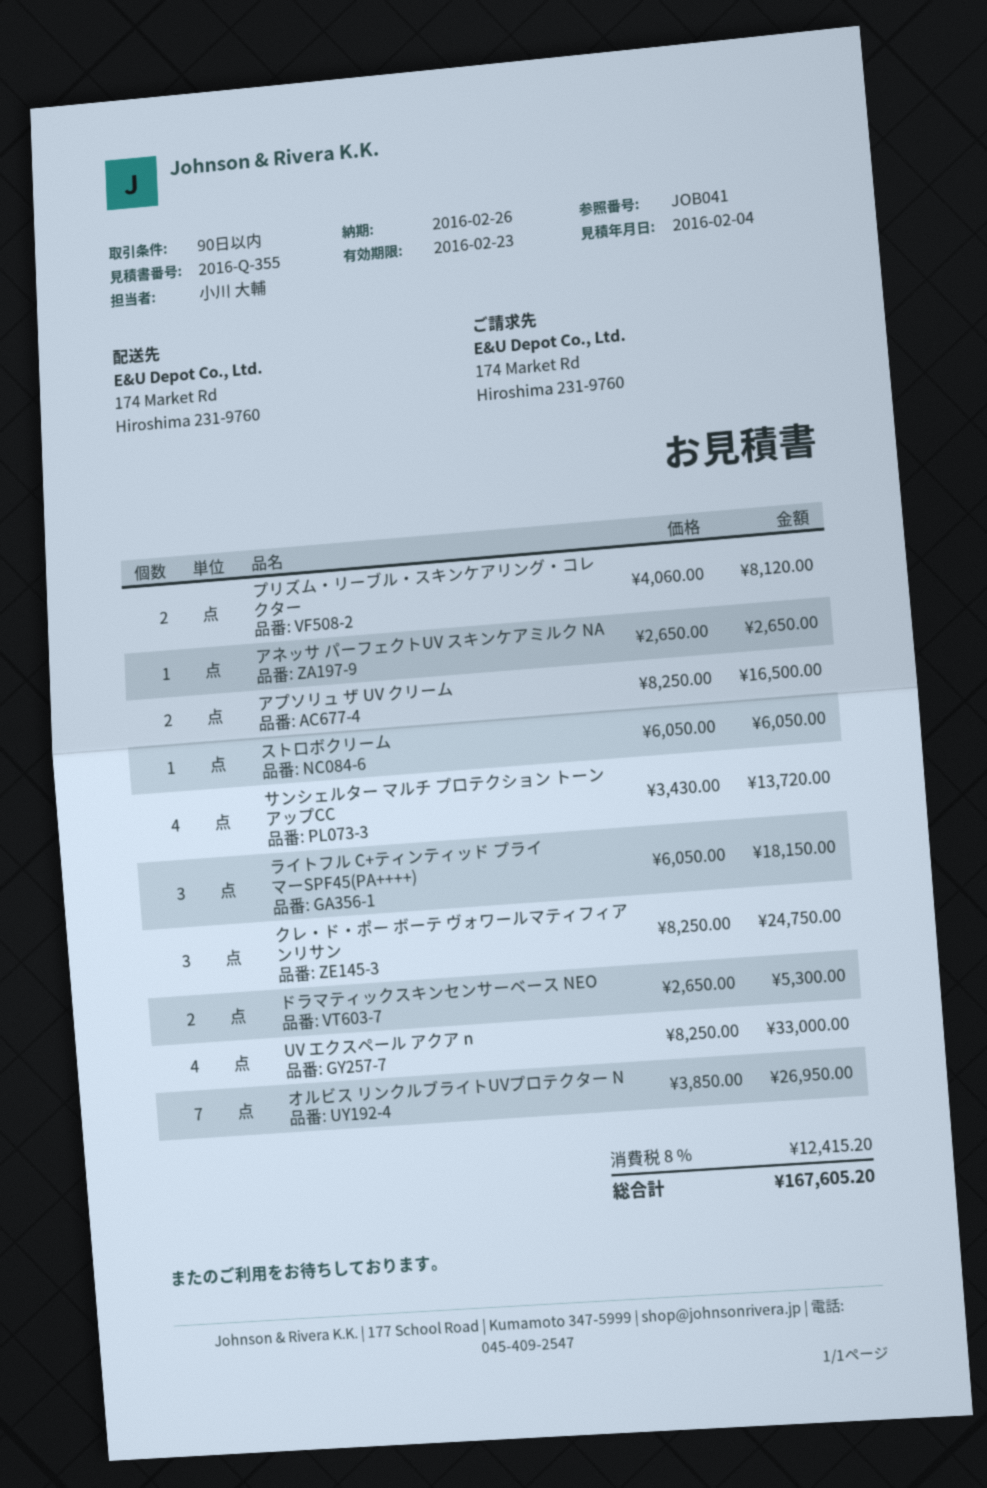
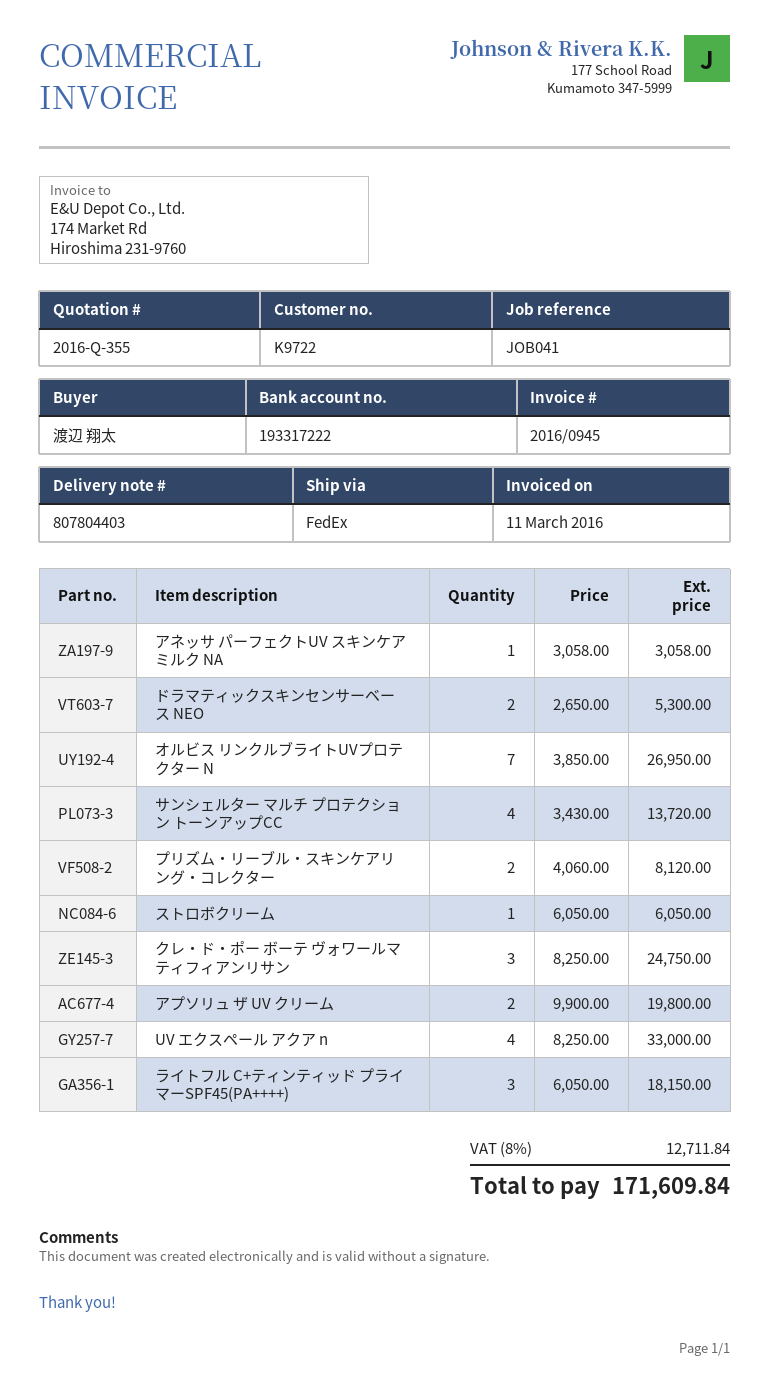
アネッサ パーフェクトUV スキンケアミルク NA: 1 x 2650.00 = 2650.00 -> 1 x 3058.00 = 3058.00
アプソリュ ザ UV クリーム: 2 x 8250.00 = 16500.00 -> 2 x 9900.00 = 19800.00
tax: 8% = 12415.20 -> 8% = 12711.84
total: 167605.20 -> 171609.84

